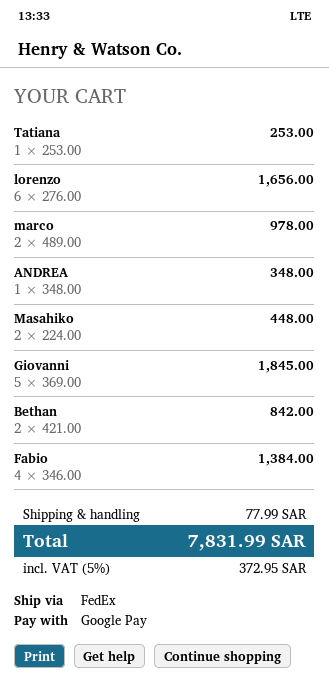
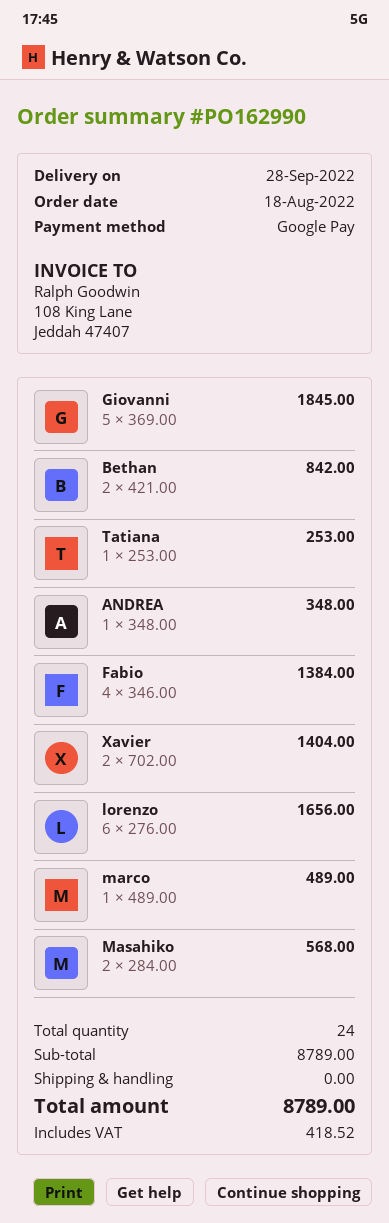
marco: 2 x 489.00 = 978.00 -> 1 x 489.00 = 489.00
Masahiko: 2 x 224.00 = 448.00 -> 2 x 284.00 = 568.00
Xavier: none -> 2 x 702.00 = 1404.00
shipping: 77.99 -> 0.00
tax: 372.95 -> 418.52
total: 7831.99 -> 8789.00

